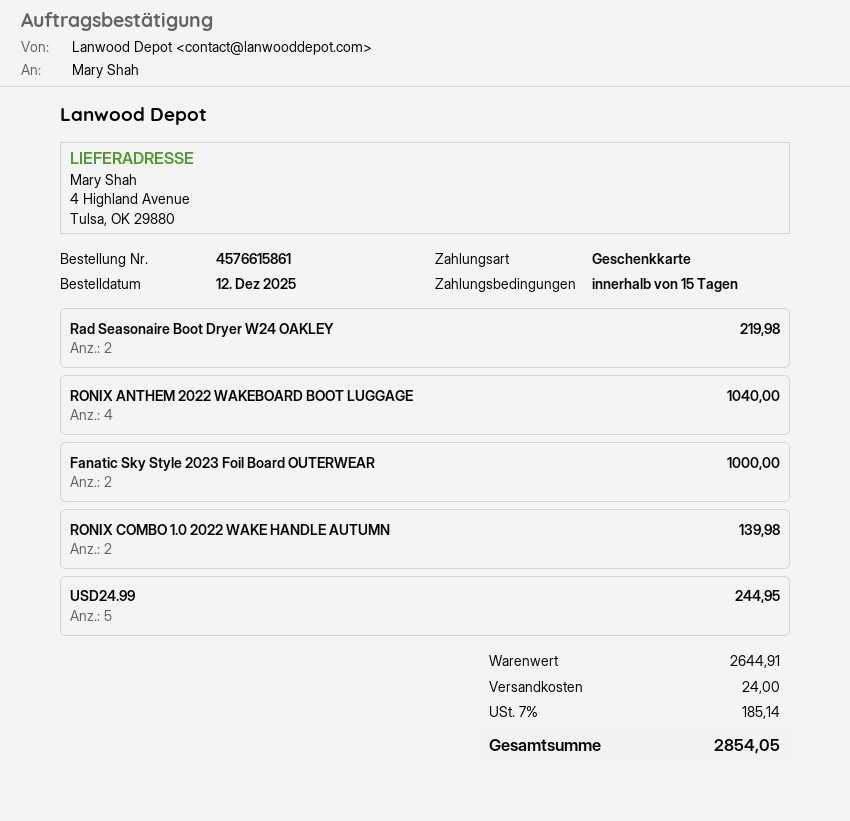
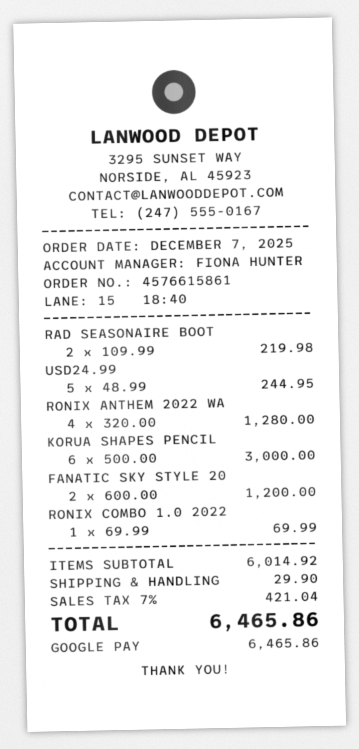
order date: 2025-12-12 -> 2025-12-07
payment method: gift card -> Google Pay
RONIX ANTHEM 2022 WAKEBOARD BOOT LUGGAGE: 4 for 1040.00 -> 4 for 1280.00
Fanatic Sky Style 2023 Foil Board OUTERWEAR: 2 for 1000.00 -> 2 for 1200.00
RONIX COMBO 1.0 2022 WAKE HANDLE AUTUMN: 2 for 139.98 -> 1 for 69.99
KORUA SHAPES PENCIL: none -> 6 for 3000.00
subtotal: 2644.91 -> 6014.92
shipping: 24.00 -> 29.90
tax: 7% = 185.14 -> 7% = 421.04
total: 2854.05 -> 6465.86

